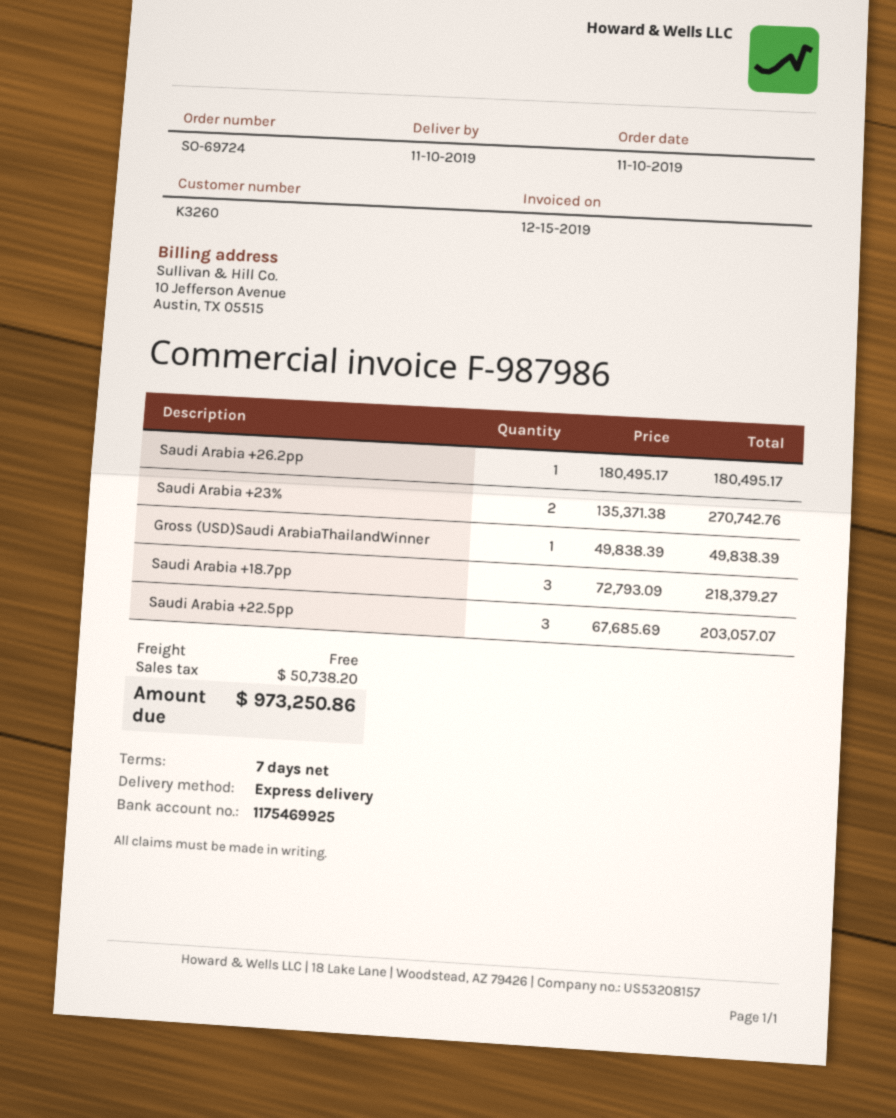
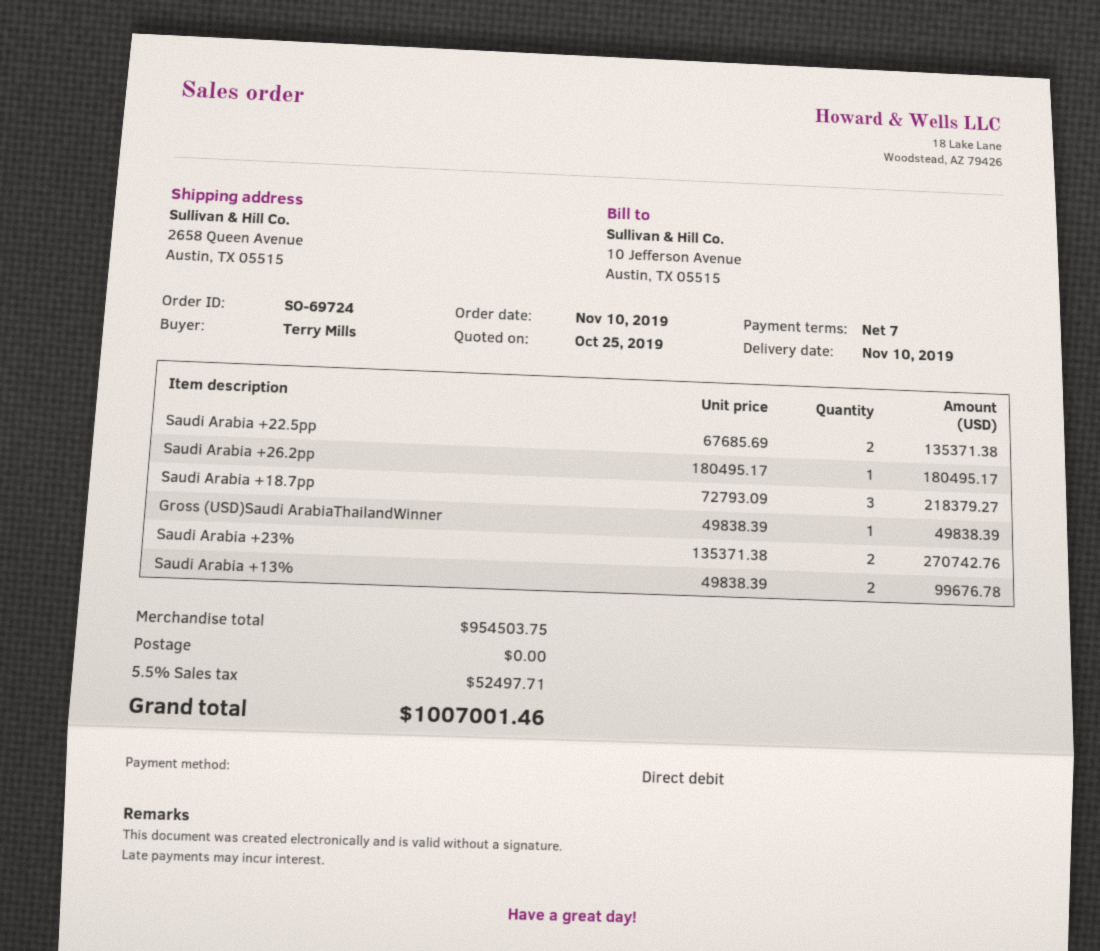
Saudi Arabia +22.5pp: 3 x 67685.69 = 203057.07 -> 2 x 67685.69 = 135371.38
Saudi Arabia +13%: none -> 2 x 49838.39 = 99676.78
tax: 50738.20 -> 52497.71
total: 973250.86 -> 1007001.46

